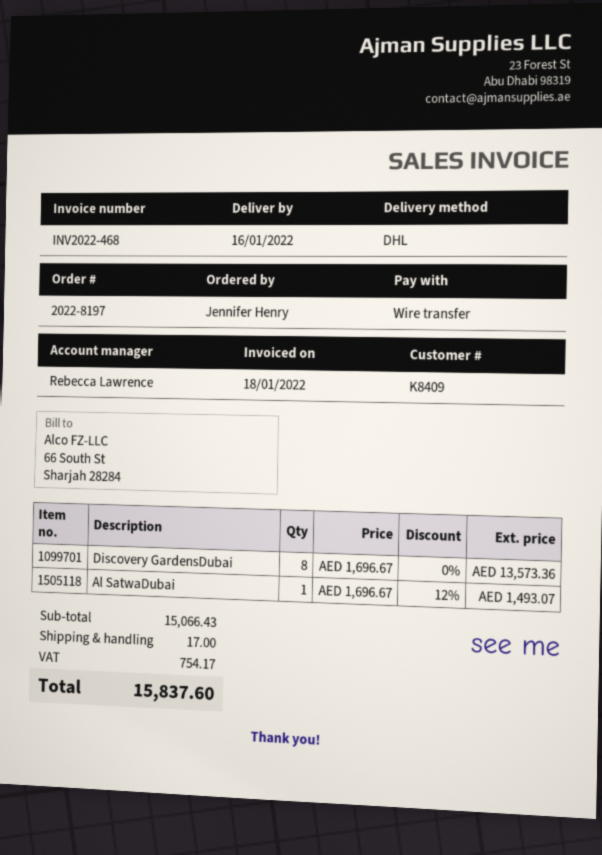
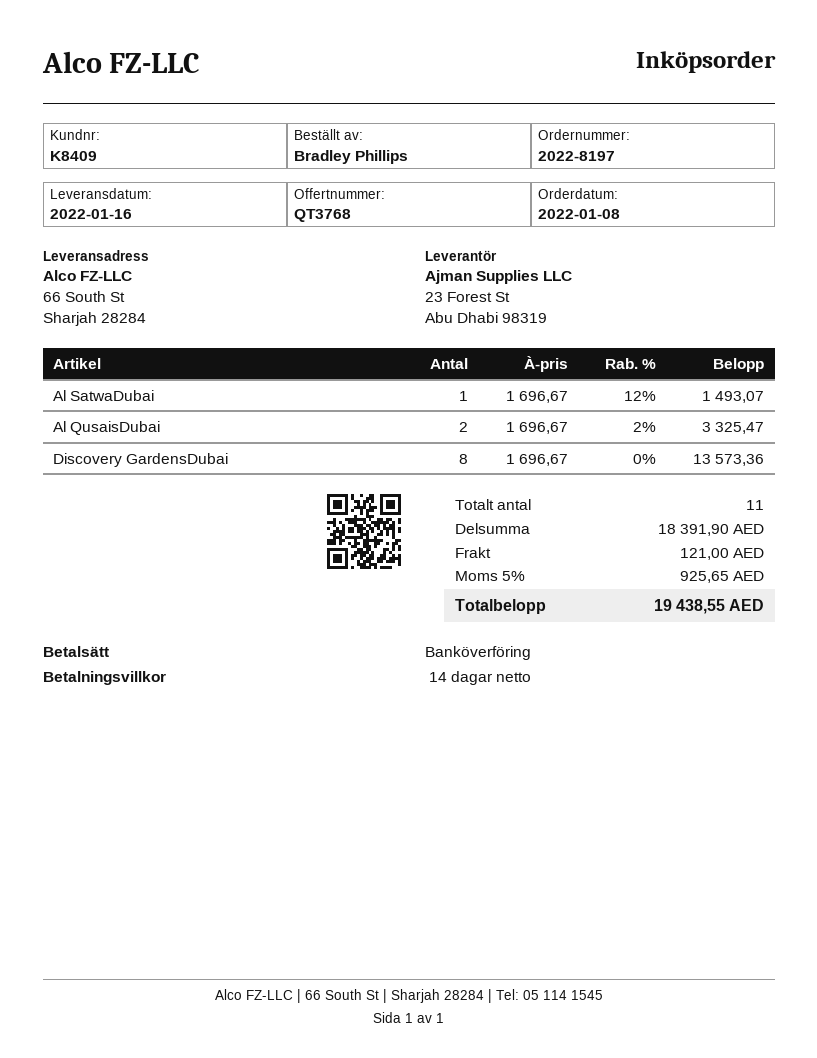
ordered by: Jennifer Henry -> Bradley Phillips
Al QusaisDubai: none -> 2 x 1696.67 - 2% = 3325.47
subtotal: 15066.43 -> 18391.90
shipping: 17.00 -> 121.00
tax: 754.17 -> 925.65
total: 15837.60 -> 19438.55

